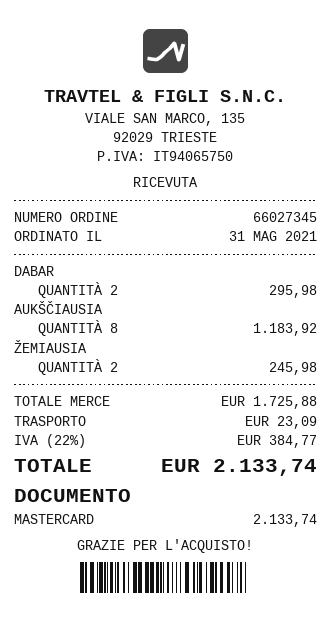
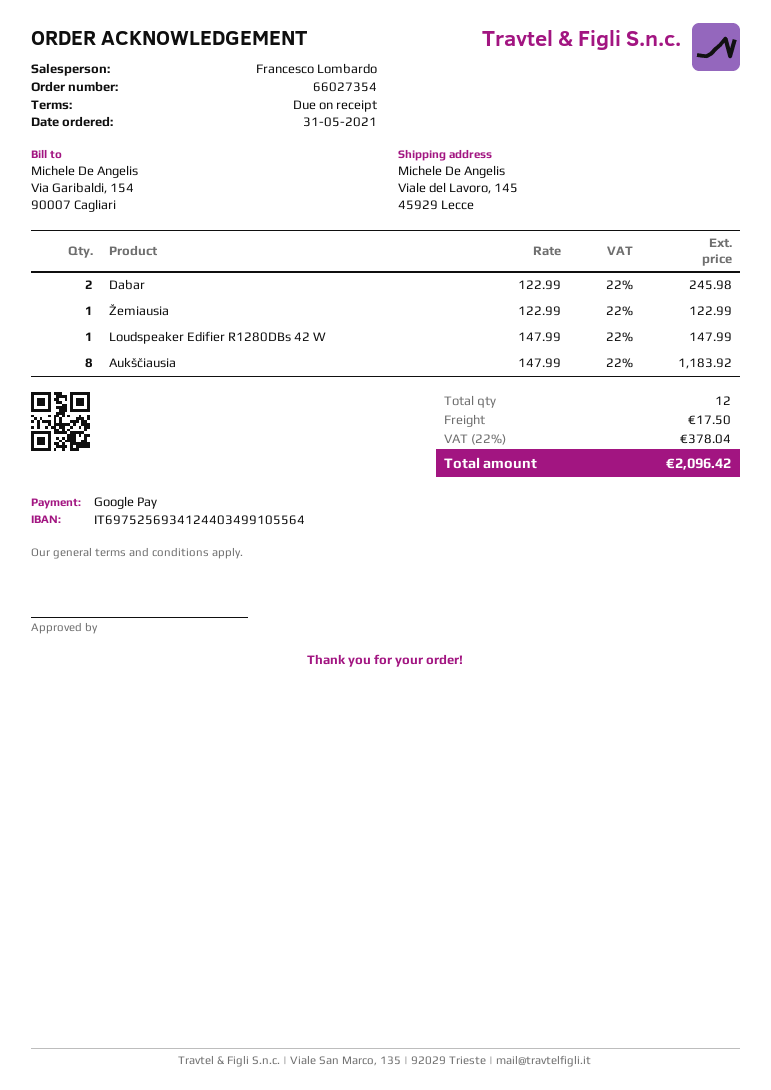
order number: 66027345 -> 66027354
payment method: Mastercard -> Google Pay
DABAR: 2 for 295.98 -> 2 for 245.98
ŽEMIAUSIA: 2 for 245.98 -> 1 for 122.99
Loudspeaker Edifier R1280DBs 42 W: none -> 1 for 147.99
shipping: 23.09 -> 17.50
tax: 22% = 384.77 -> 22% = 378.04
total: 2133.74 -> 2096.42

